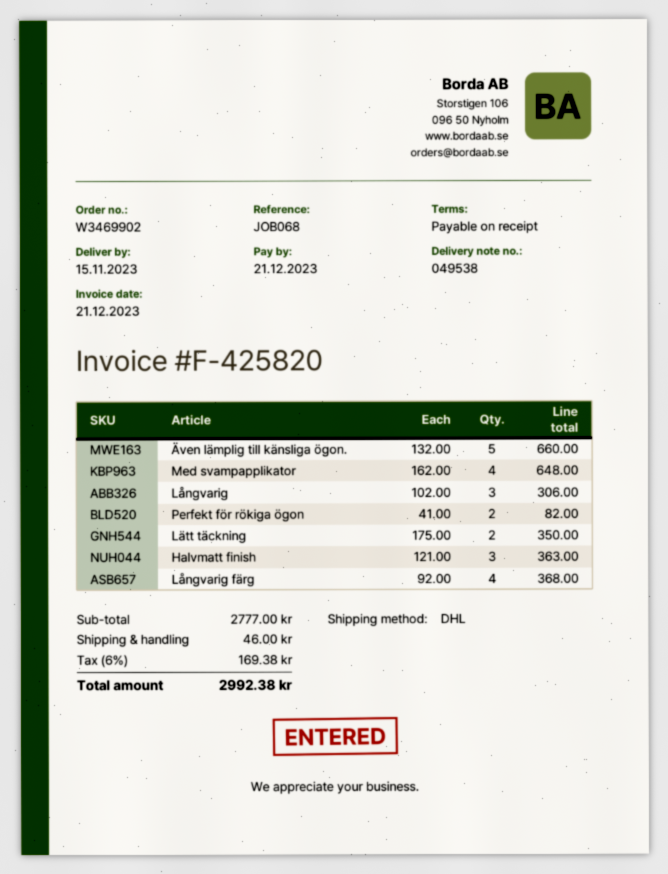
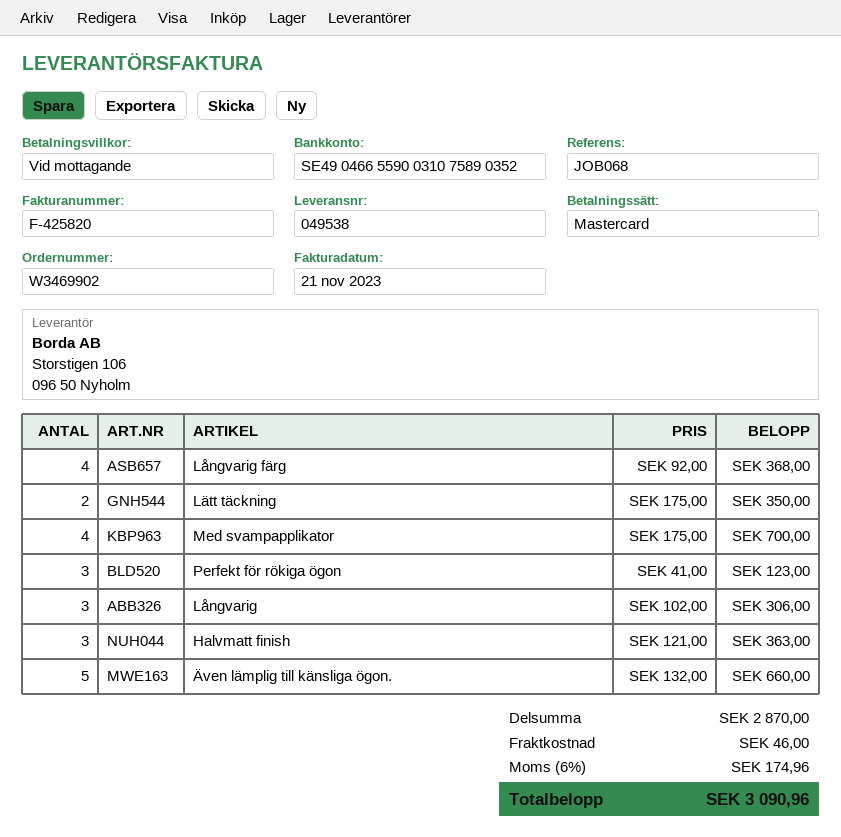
invoice date: 2023-12-21 -> 2023-11-21
Med svampapplikator: 4 x 162.00 = 648.00 -> 4 x 175.00 = 700.00
Perfekt för rökiga ögon: 2 x 41.00 = 82.00 -> 3 x 41.00 = 123.00
subtotal: 2777.00 -> 2870.00
tax: 6% = 169.38 -> 6% = 174.96
total: 2992.38 -> 3090.96

